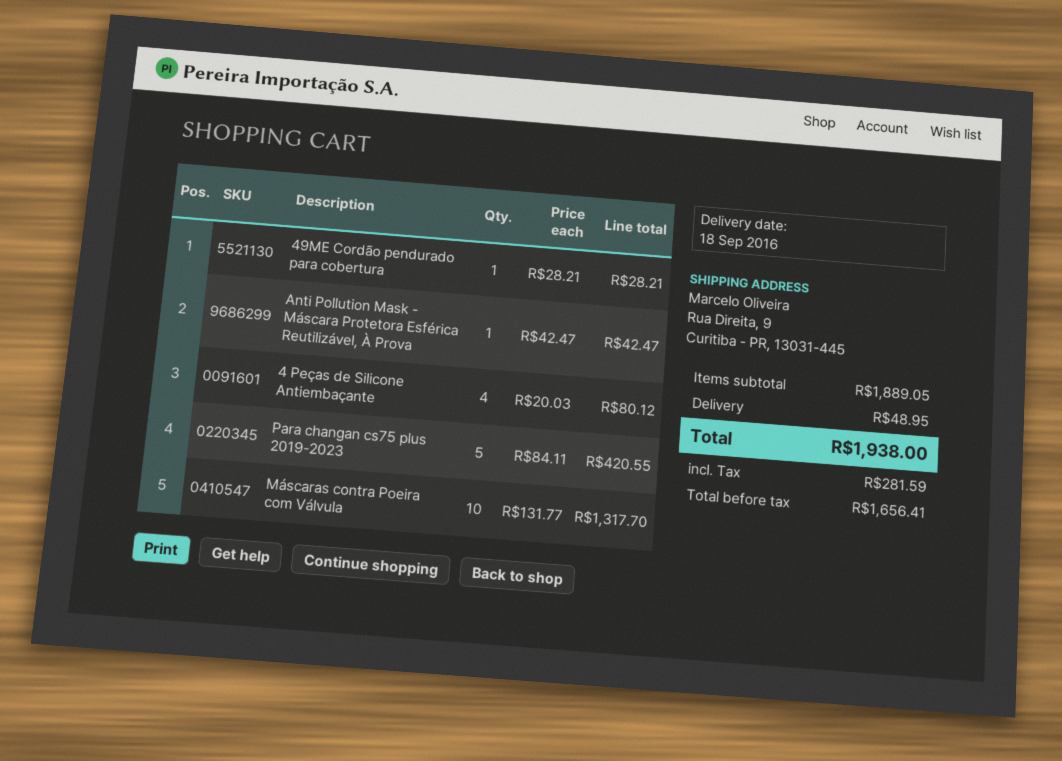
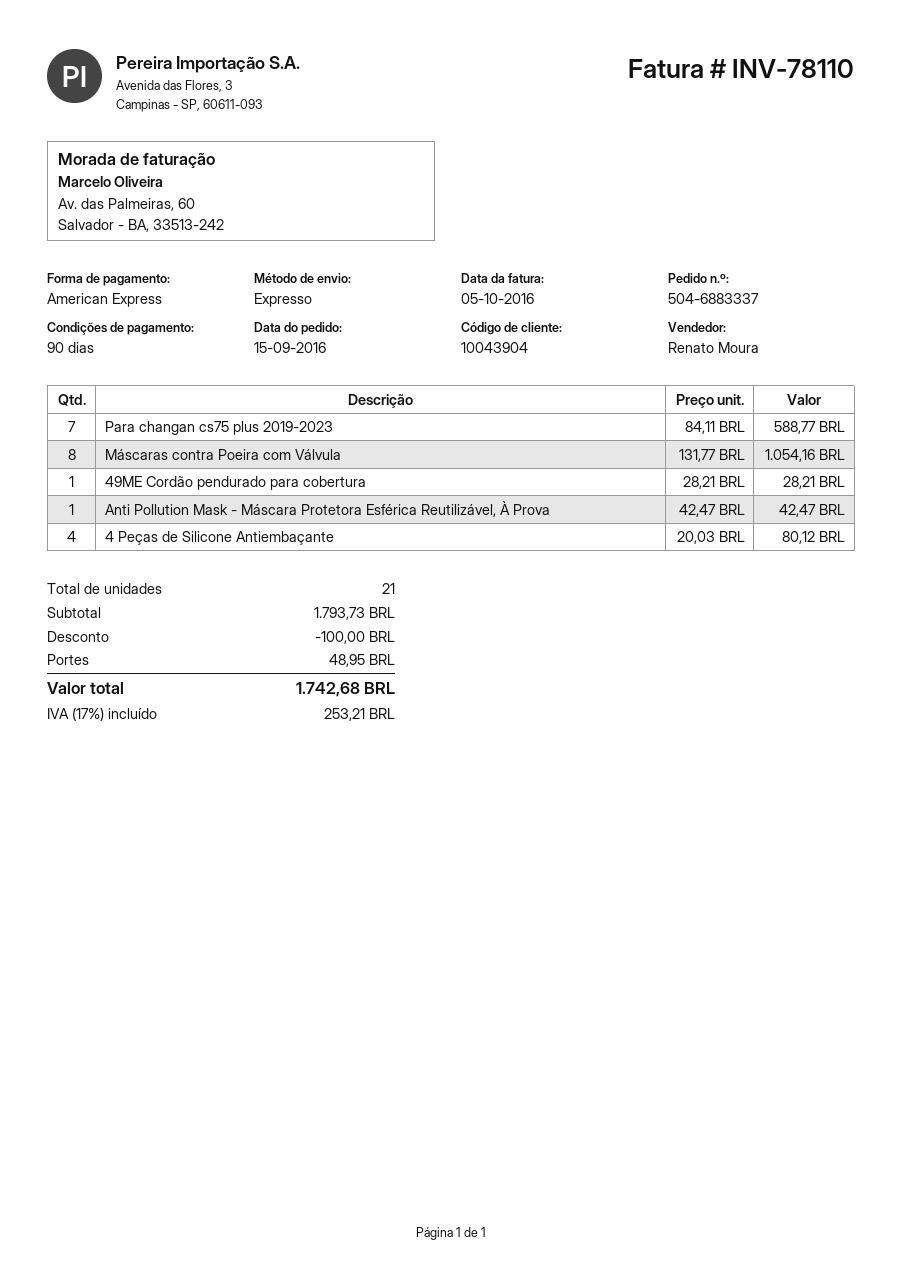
Para changan cs75 plus 2019-2023: 5 x 84.11 = 420.55 -> 7 x 84.11 = 588.77
Máscaras contra Poeira com Válvula: 10 x 131.77 = 1317.70 -> 8 x 131.77 = 1054.16
subtotal: 1889.05 -> 1793.73
discount: none -> 100.00
tax: 281.59 -> 253.21
total: 1938.00 -> 1742.68

